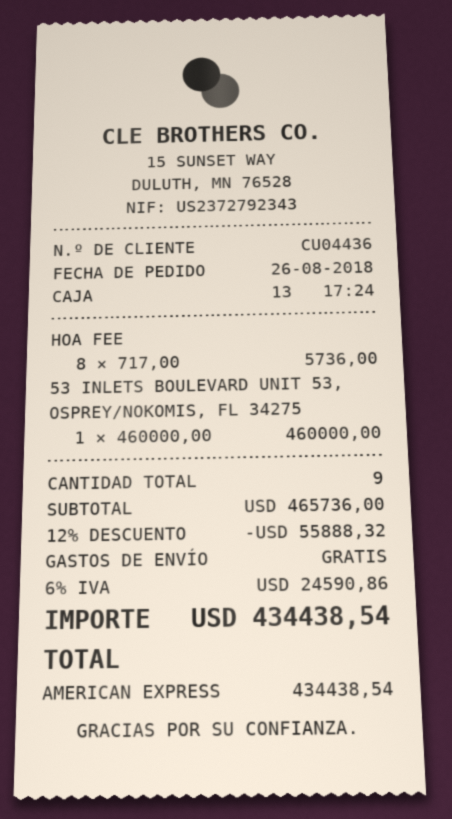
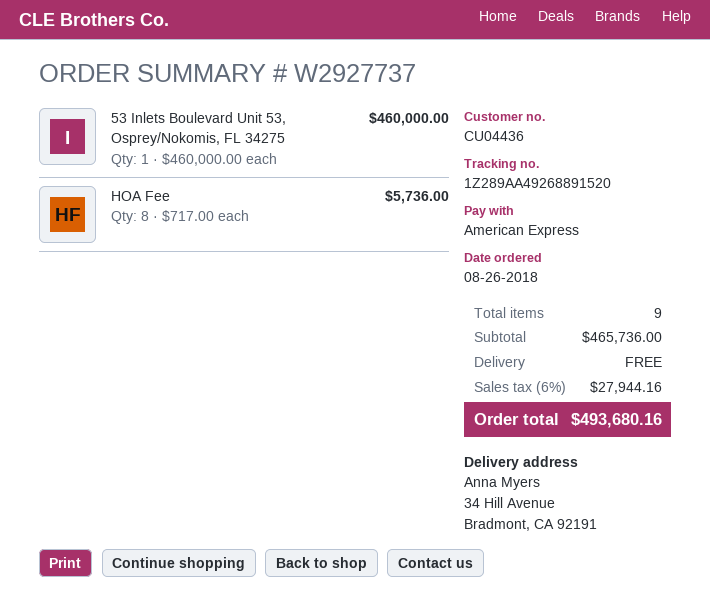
discount: 12% = 55888.32 -> none
tax: 6% = 24590.86 -> 6% = 27944.16
total: 434438.54 -> 493680.16

